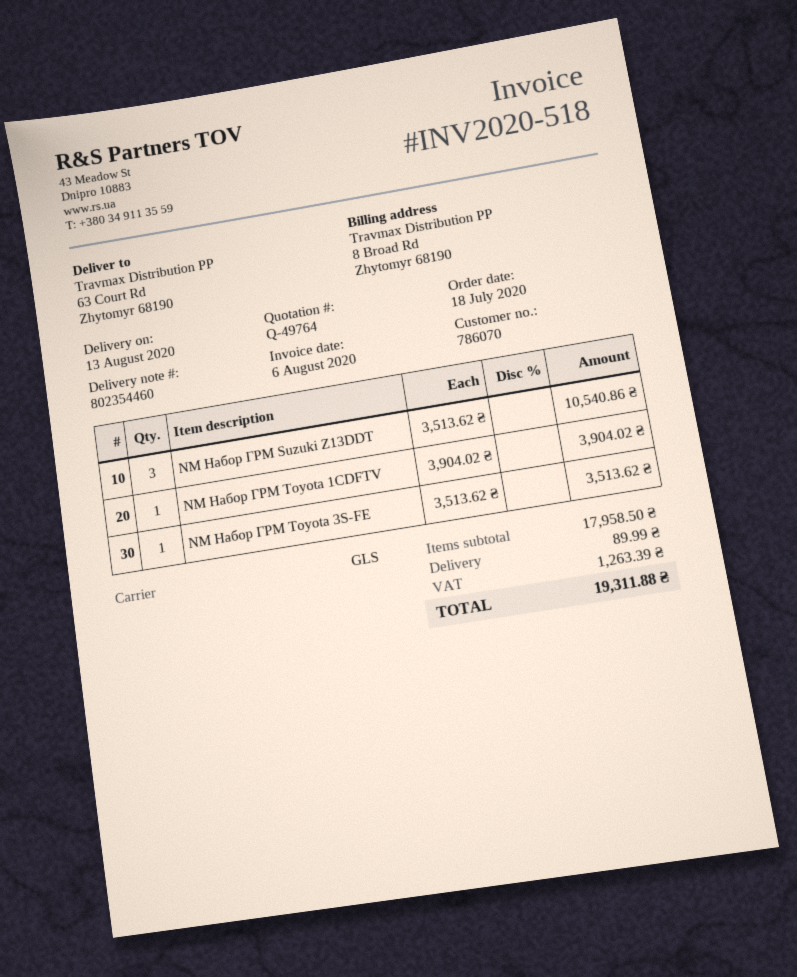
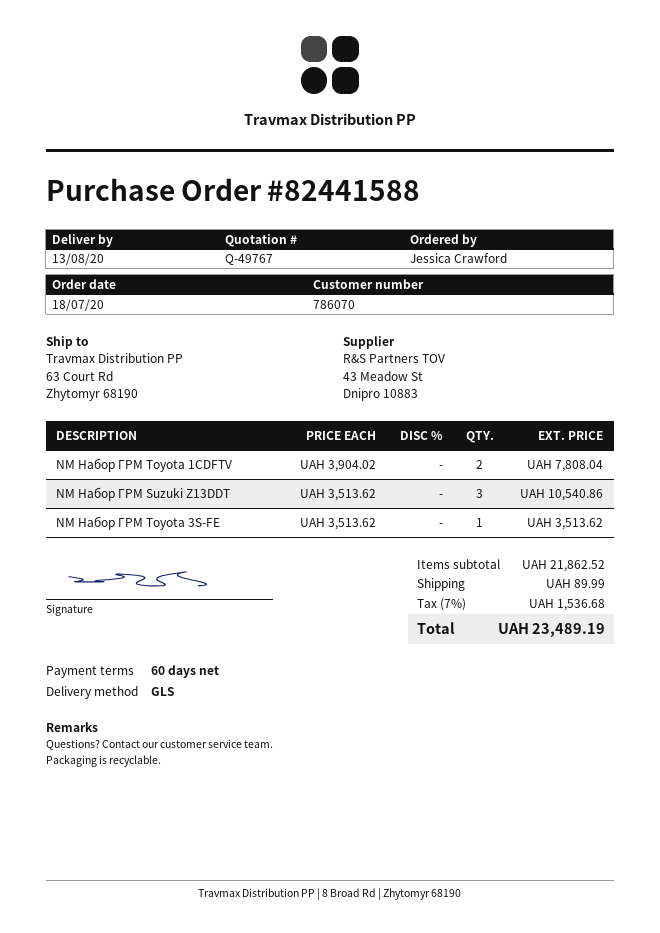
quote number: Q-49764 -> Q-49767
NM Набор ГРМ Toyota 1CDFTV: 1 x 3904.02 = 3904.02 -> 2 x 3904.02 = 7808.04
subtotal: 17958.50 -> 21862.52
tax: 1263.39 -> 1536.68
total: 19311.88 -> 23489.19

